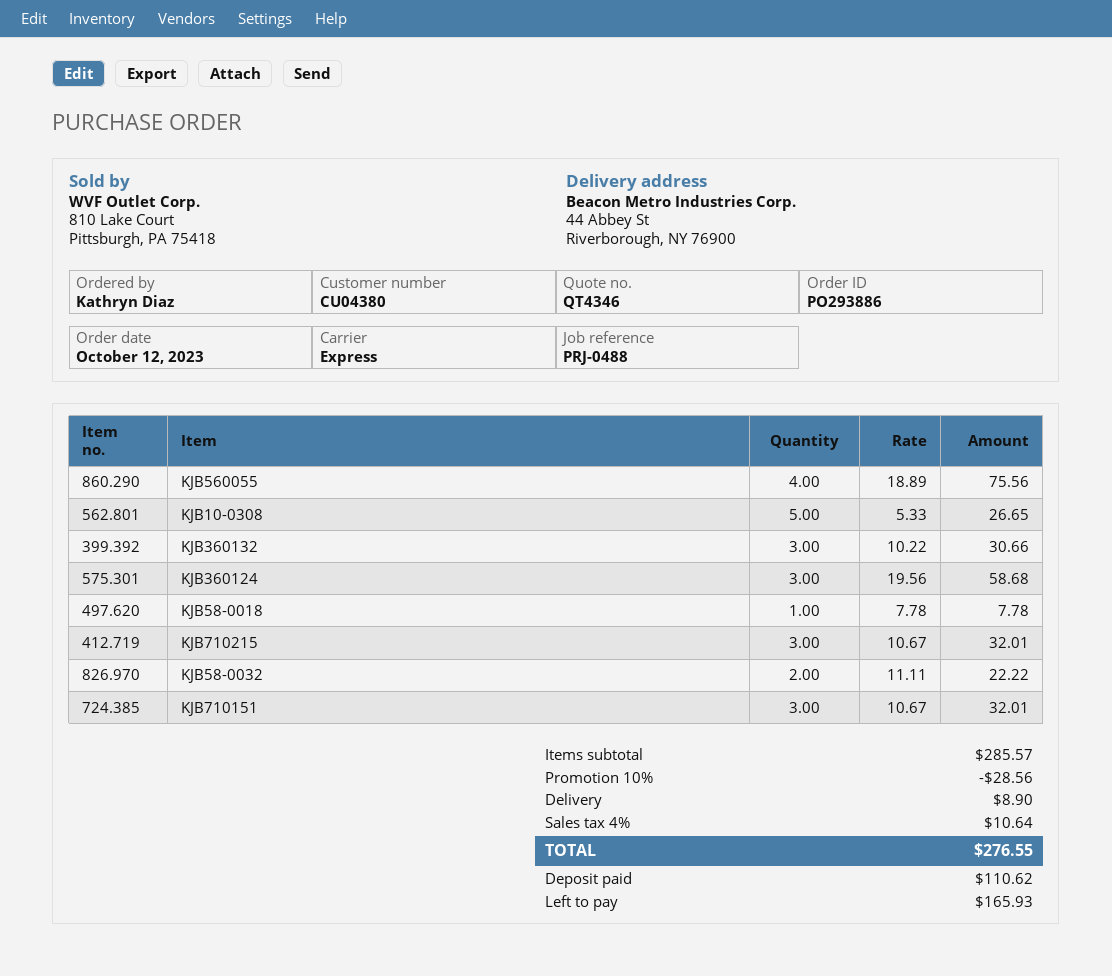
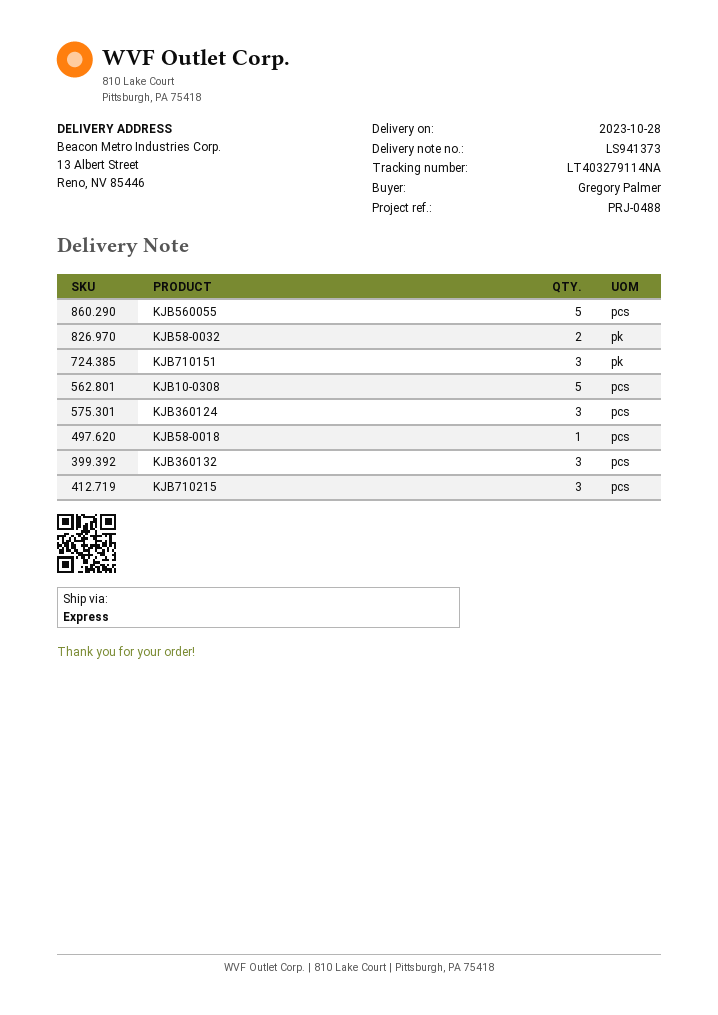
ordered by: Kathryn Diaz -> Gregory Palmer
ship to: 44 Abbey St, Riverborough, NY 76900 -> 13 Albert Street, Reno, NV 85446
KJB560055: 4 -> 5

